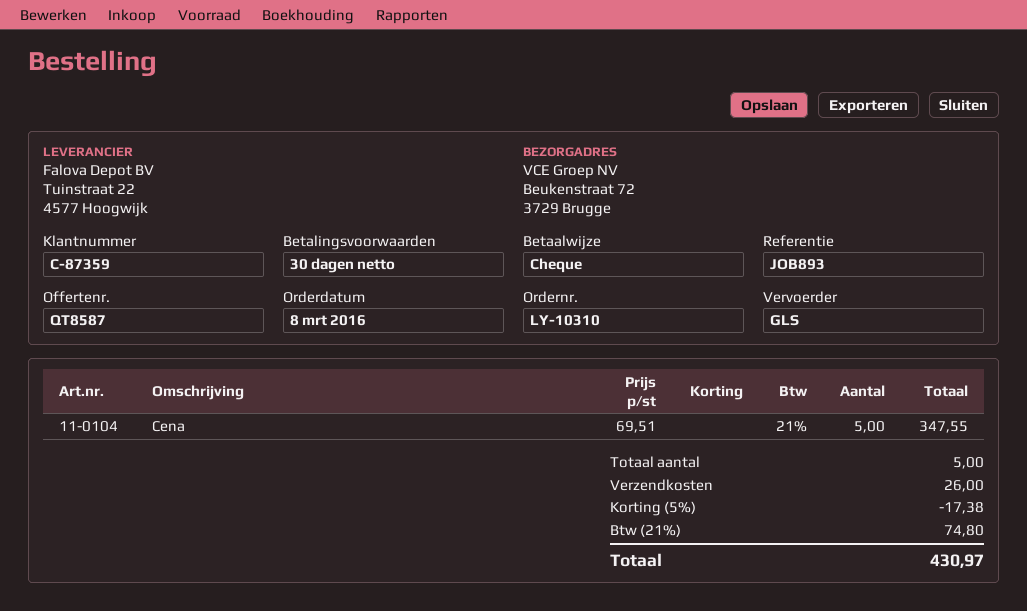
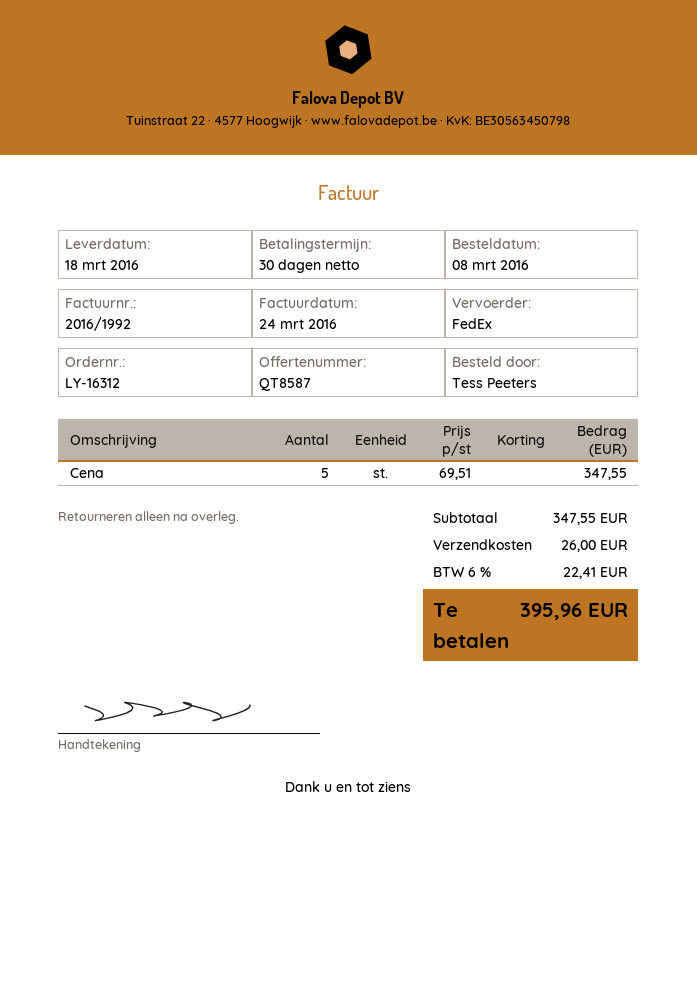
order number: LY-10310 -> LY-16312
shipping method: GLS -> FedEx
discount: 5% = 17.38 -> none
tax: 21% = 74.80 -> 6% = 22.41
total: 430.97 -> 395.96

